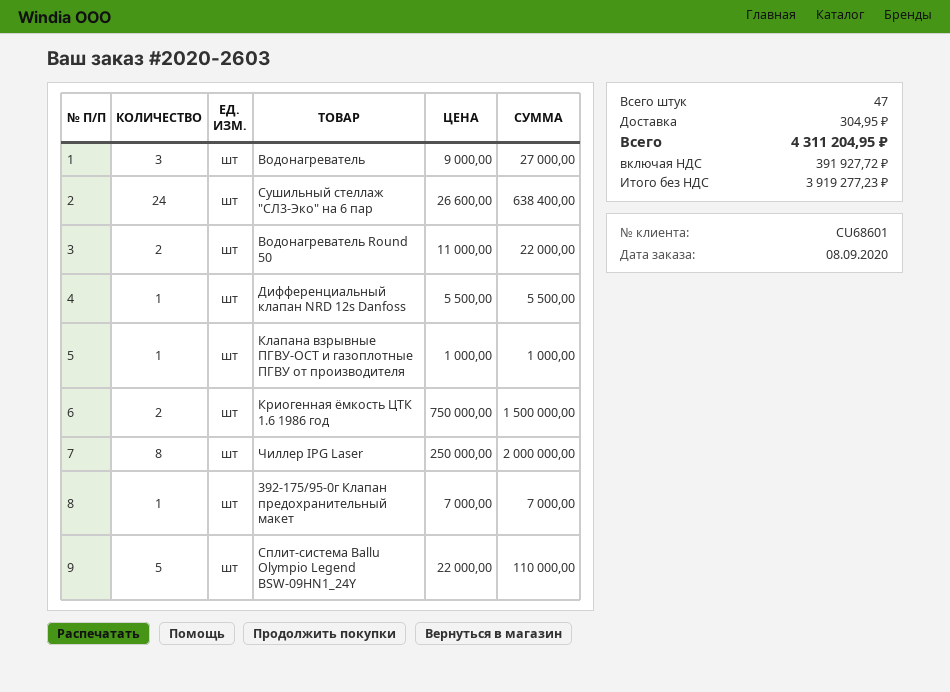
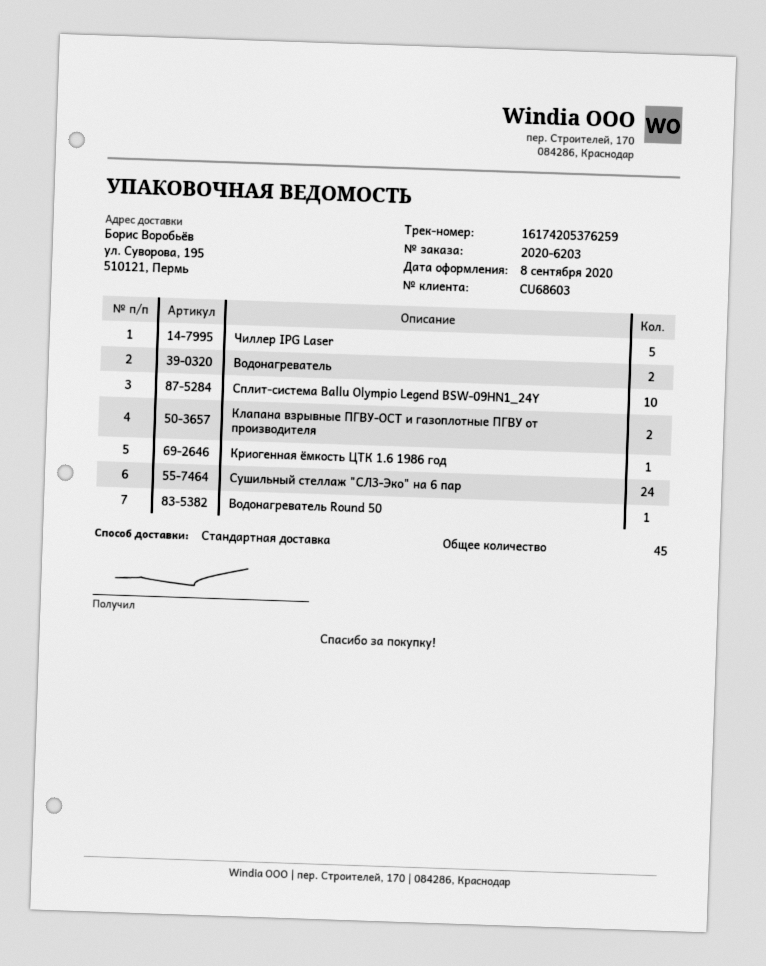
order number: 2020-2603 -> 2020-6203
customer number: CU68601 -> CU68603
Водонагреватель: 3 -> 2
Водонагреватель Round 50: 2 -> 1
Дифференциальный клапан NRD 12s Danfoss: 1 -> none
Клапана взрывные ПГВУ-ОСТ и газоплотные ПГВУ от производителя: 1 -> 2
Криогенная ёмкость ЦТК 1.6 1986 год: 2 -> 1
Чиллер IPG Laser: 8 -> 5
392-175/95-0г Клапан предохранительный макет: 1 -> none
Сплит-система Ballu Olympio Legend BSW-09HN1_24Y: 5 -> 10
total quantity: 47 -> 45

